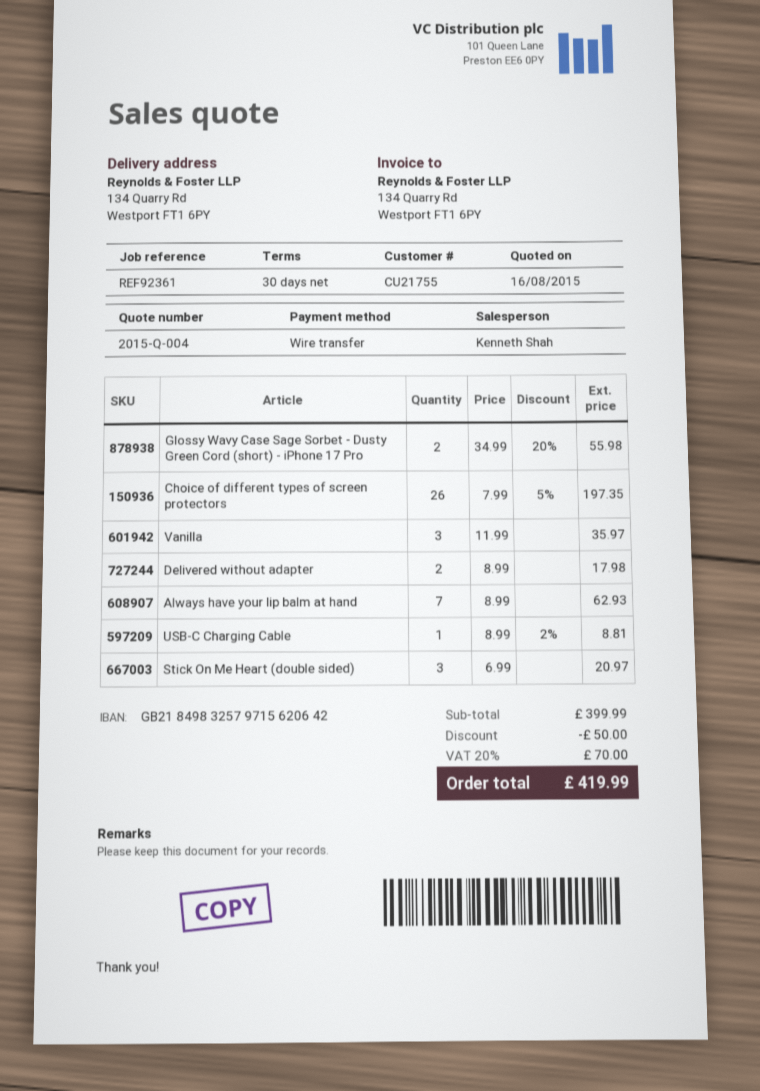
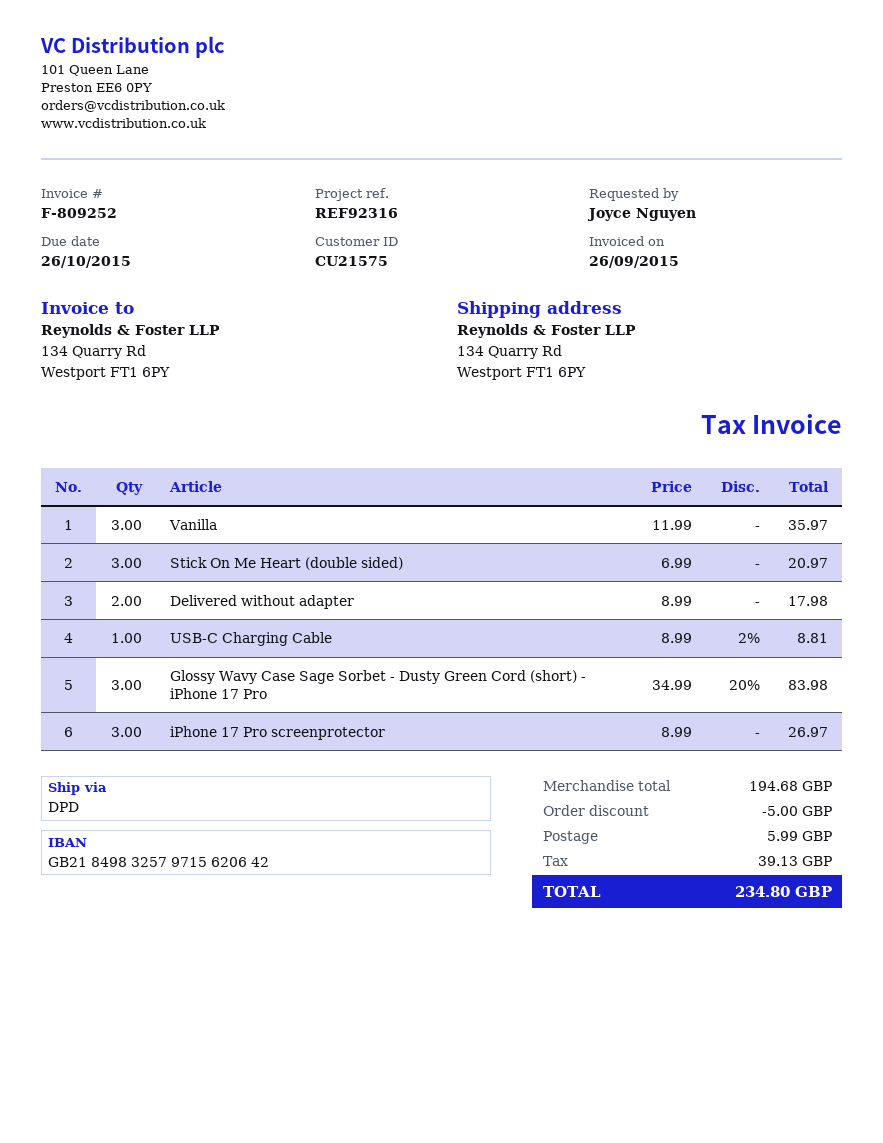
customer number: CU21755 -> CU21575
reference: REF92361 -> REF92316
Glossy Wavy Case Sage Sorbet - Dusty Green Cord (short) - iPhone 17 Pro: 2 x 34.99 - 20% = 55.98 -> 3 x 34.99 - 20% = 83.98
Choice of different types of screen protectors: 26 x 7.99 - 5% = 197.35 -> none
Always have your lip balm at hand: 7 x 8.99 = 62.93 -> none
iPhone 17 Pro screenprotector: none -> 3 x 8.99 = 26.97
subtotal: 399.99 -> 194.68
discount: 50.00 -> 5.00
shipping: none -> 5.99
tax: 70.00 -> 39.13
total: 419.99 -> 234.80

